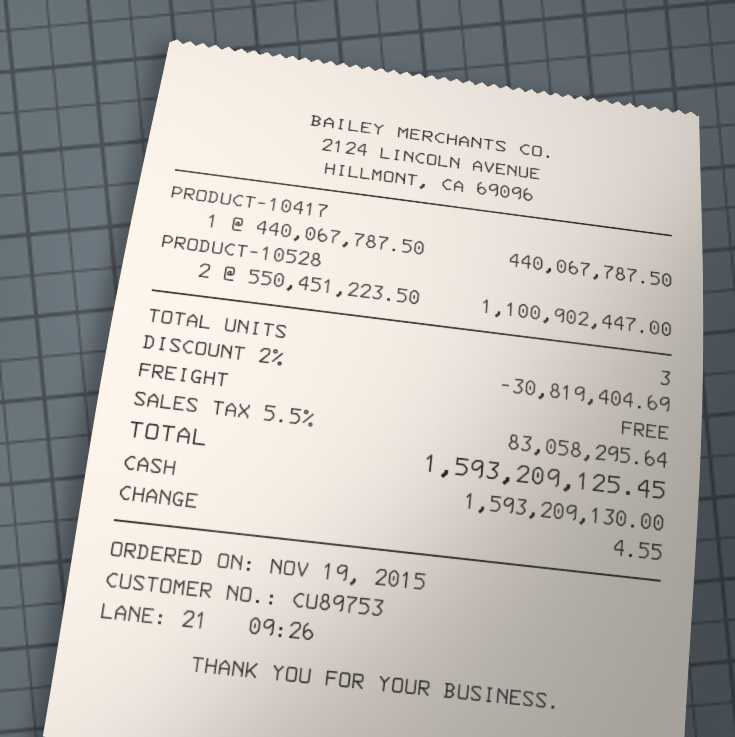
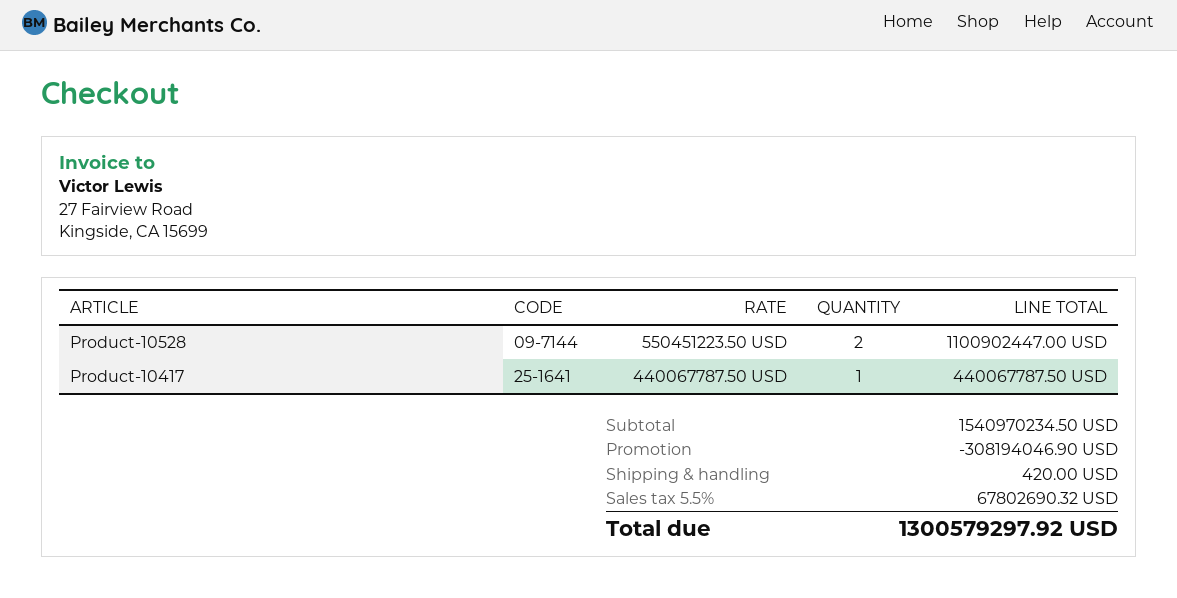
discount: 30819404.69 -> 308194046.90
shipping: 0.00 -> 420.00
tax: 5.5% = 83058295.64 -> 5.5% = 67802690.32
total: 1593209125.45 -> 1300579297.92

